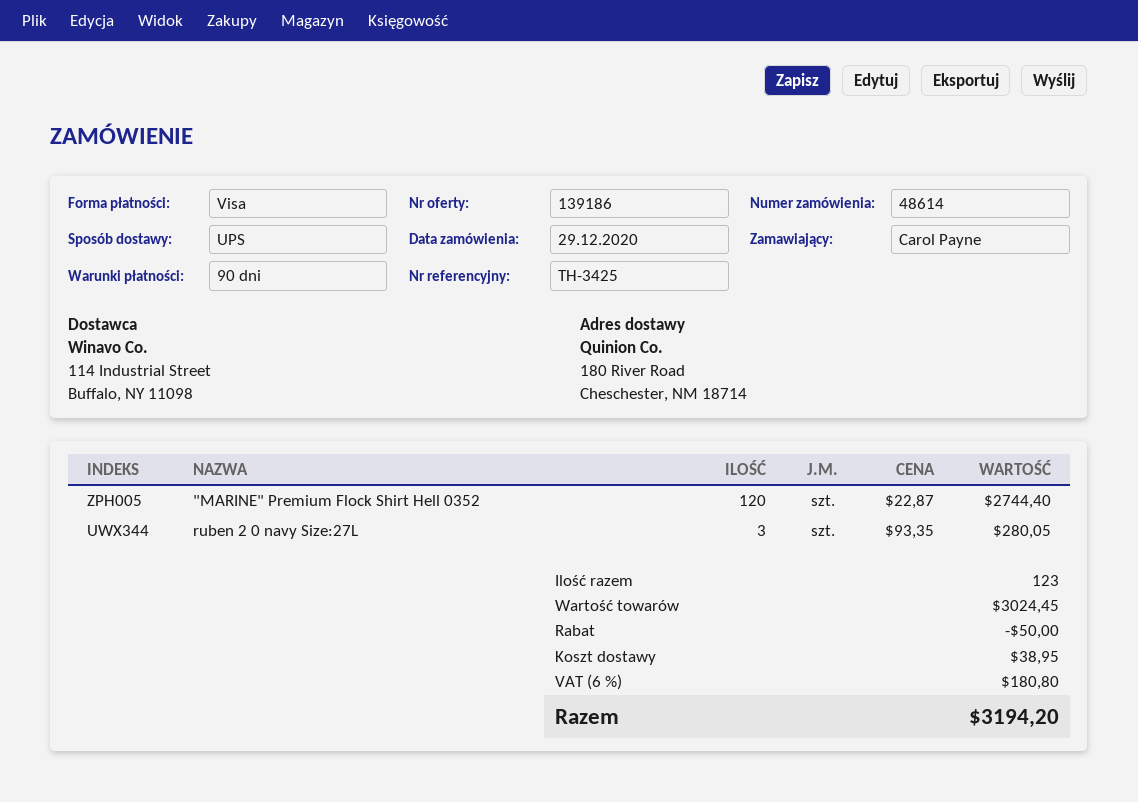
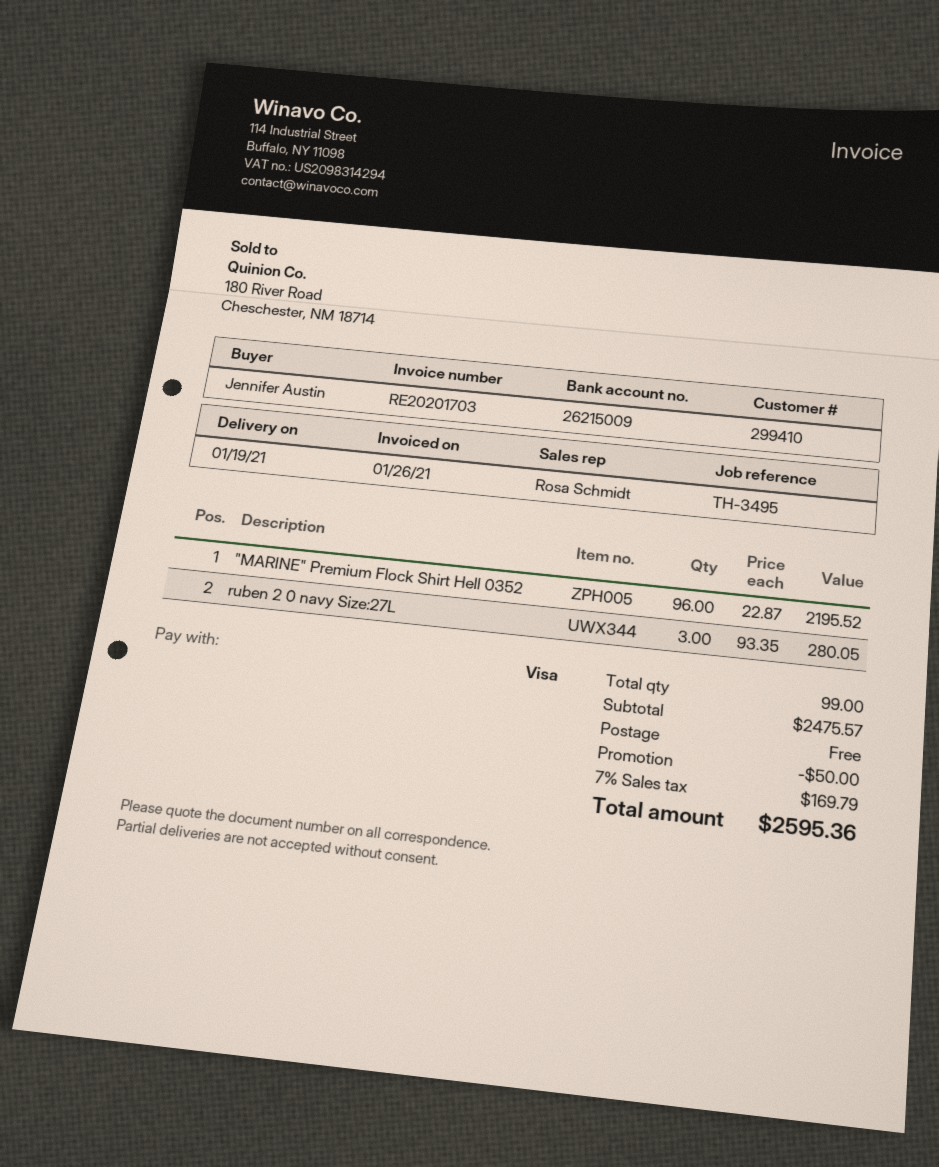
reference: TH-3425 -> TH-3495
ordered by: Carol Payne -> Jennifer Austin
"MARINE" Premium Flock Shirt Hell 0352: 120 x 22.87 = 2744.40 -> 96 x 22.87 = 2195.52
total quantity: 123 -> 99
subtotal: 3024.45 -> 2475.57
shipping: 38.95 -> 0.00
tax: 6% = 180.80 -> 7% = 169.79
total: 3194.20 -> 2595.36

